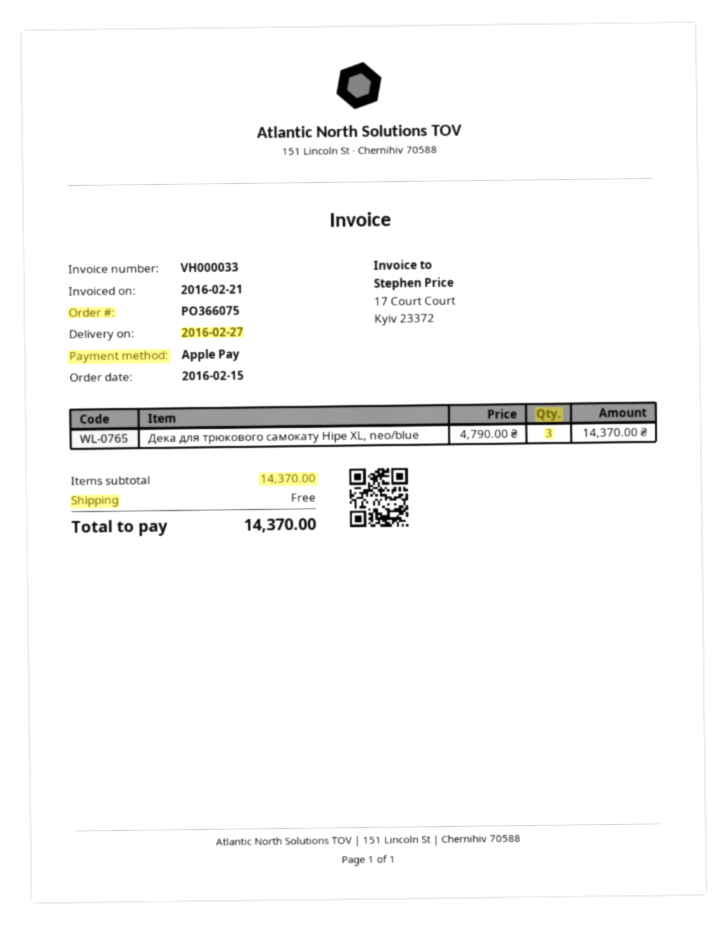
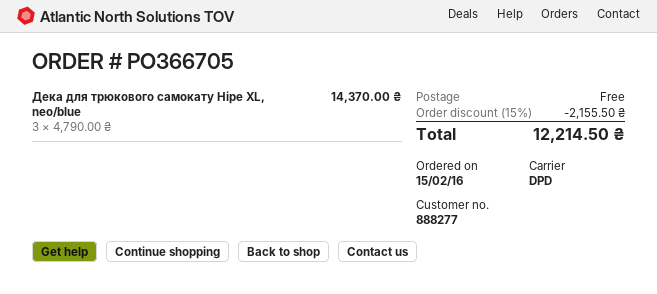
order number: PO366075 -> PO366705
discount: none -> 15% = 2155.50
total: 14370.00 -> 12214.50

